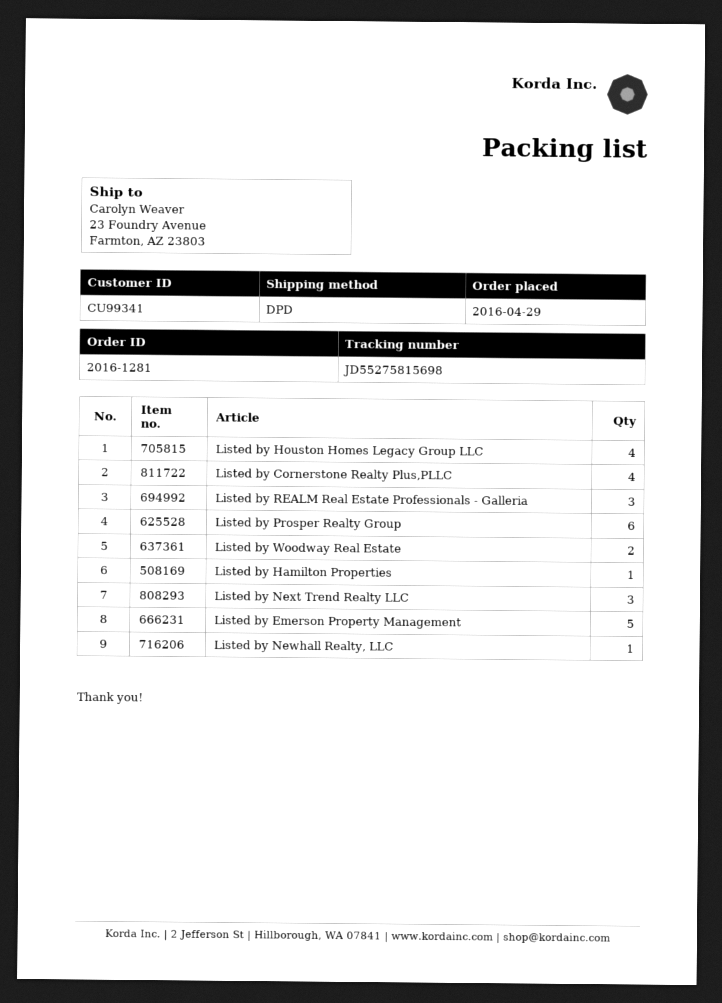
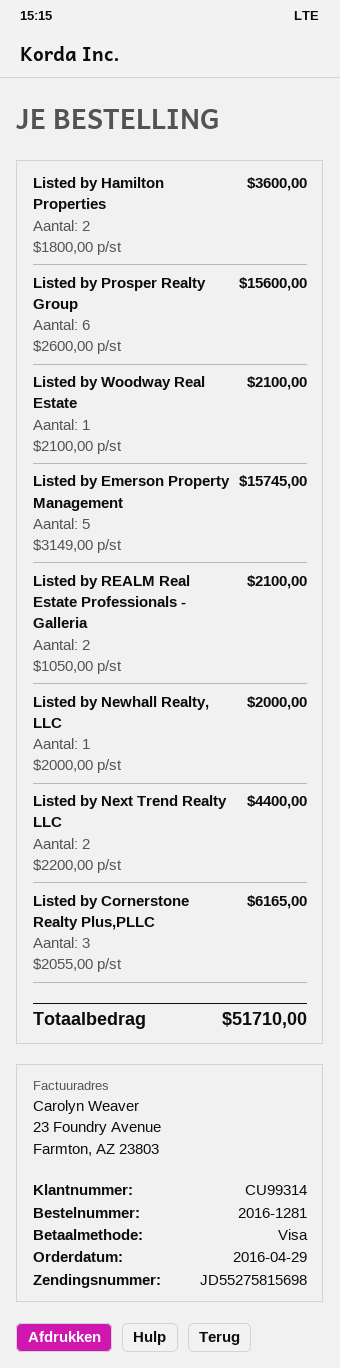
customer number: CU99341 -> CU99314
Listed by Houston Homes Legacy Group LLC: 4 -> none
Listed by Cornerstone Realty Plus,PLLC: 4 -> 3
Listed by REALM Real Estate Professionals - Galleria: 3 -> 2
Listed by Woodway Real Estate: 2 -> 1
Listed by Hamilton Properties: 1 -> 2
Listed by Next Trend Realty LLC: 3 -> 2

